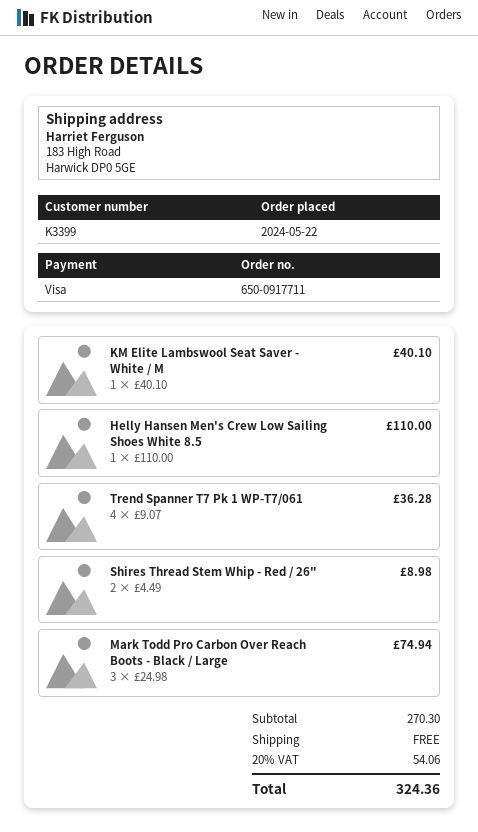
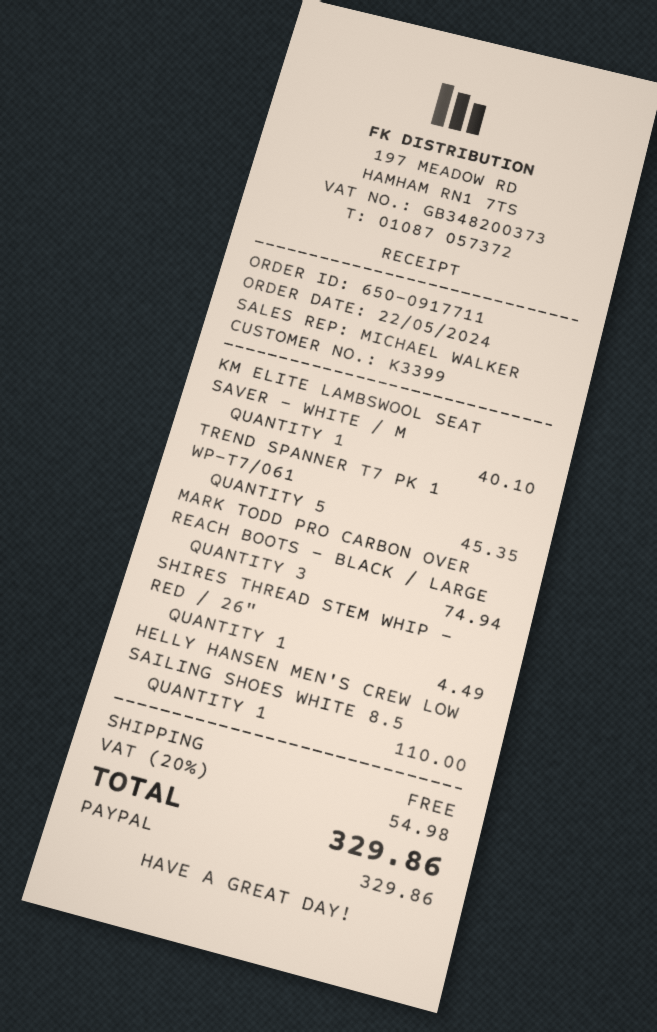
payment method: Visa -> PayPal
Trend Spanner T7 Pk 1 WP-T7/061: 4 for 36.28 -> 5 for 45.35
Shires Thread Stem Whip - Red / 26": 2 for 8.98 -> 1 for 4.49
tax: 20% = 54.06 -> 20% = 54.98
total: 324.36 -> 329.86

